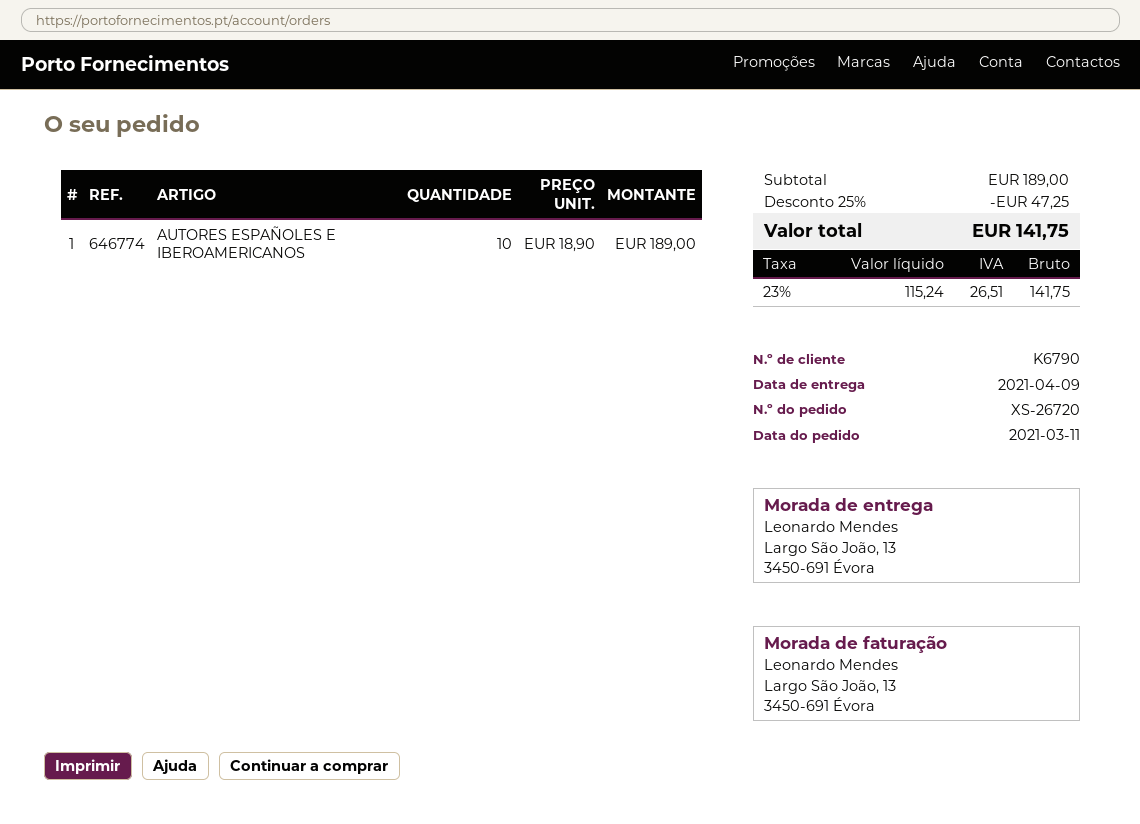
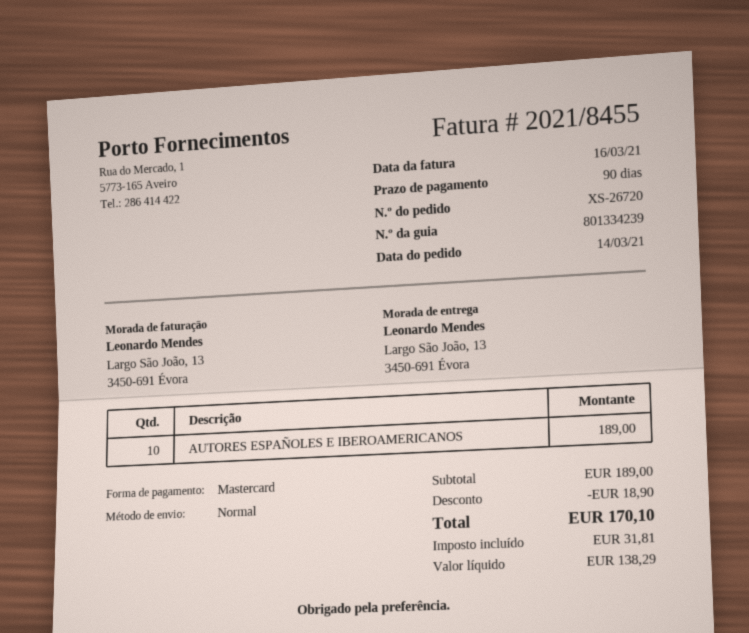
order date: 2021-03-11 -> 2021-03-14
discount: 47.25 -> 18.90
net: 115.24 -> 138.29
tax: 26.51 -> 31.81
total: 141.75 -> 170.10

